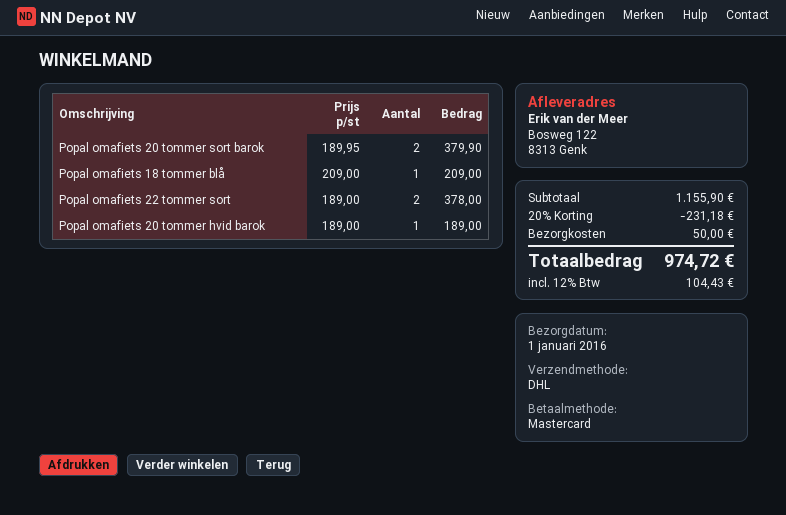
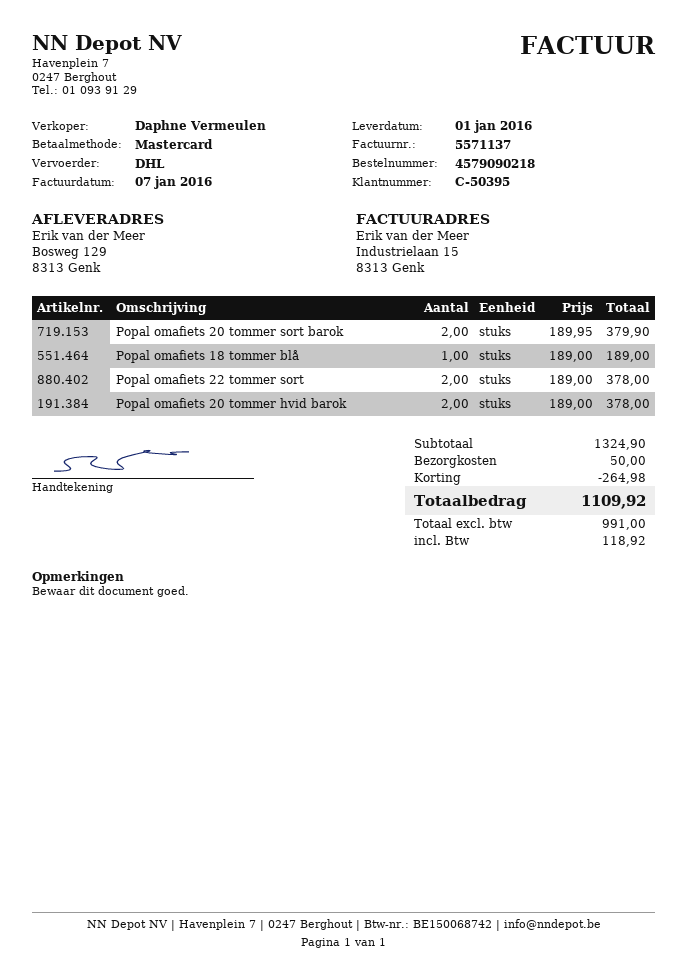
ship to: Bosweg 122, 8313 Genk -> Bosweg 129, 8313 Genk
Popal omafiets 18 tommer blå: 1 x 209.00 = 209.00 -> 1 x 189.00 = 189.00
Popal omafiets 20 tommer hvid barok: 1 x 189.00 = 189.00 -> 2 x 189.00 = 378.00
subtotal: 1155.90 -> 1324.90
discount: 231.18 -> 264.98
tax: 104.43 -> 118.92
total: 974.72 -> 1109.92

